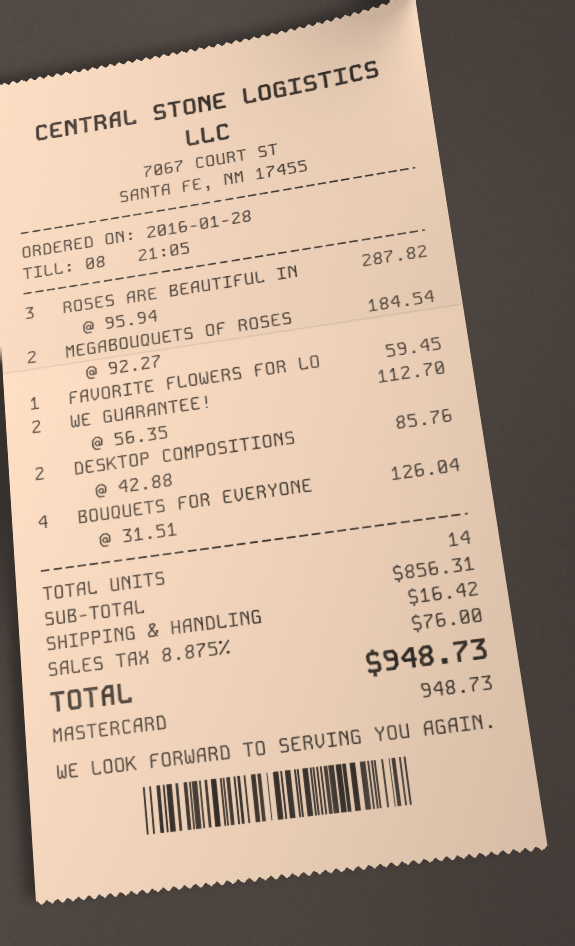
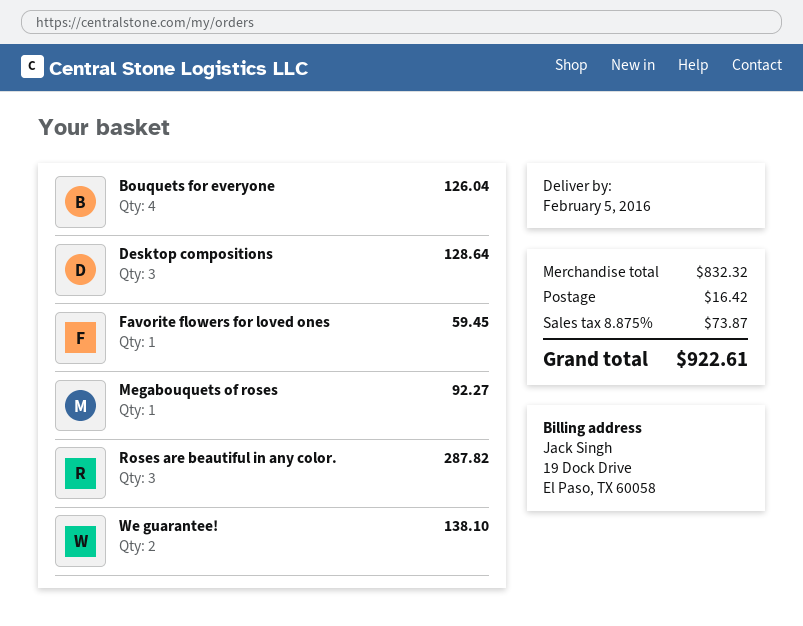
MEGABOUQUETS OF ROSES: 2 for 184.54 -> 1 for 92.27
WE GUARANTEE!: 2 for 112.70 -> 2 for 138.10
DESKTOP COMPOSITIONS: 2 for 85.76 -> 3 for 128.64
subtotal: 856.31 -> 832.32
tax: 8.875% = 76.00 -> 8.875% = 73.87
total: 948.73 -> 922.61

